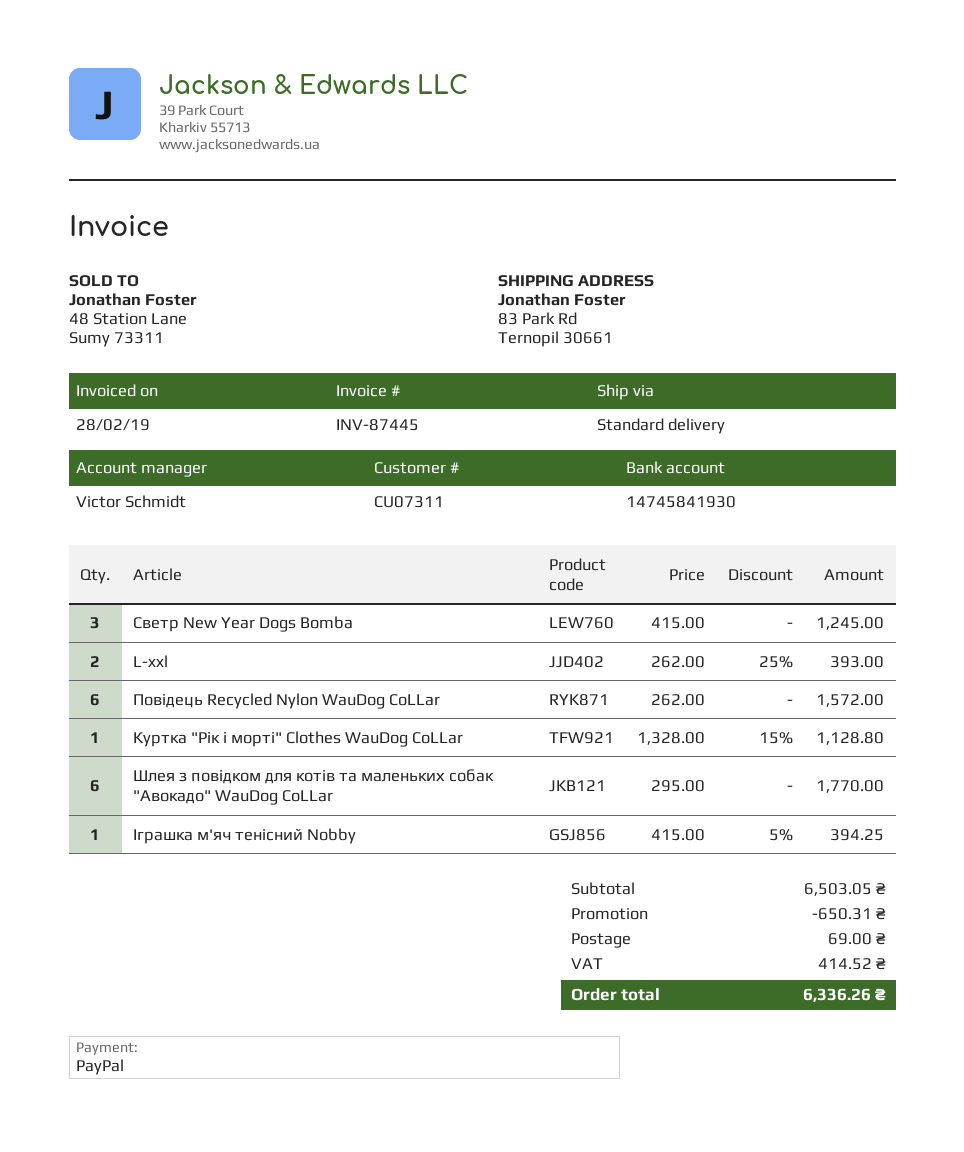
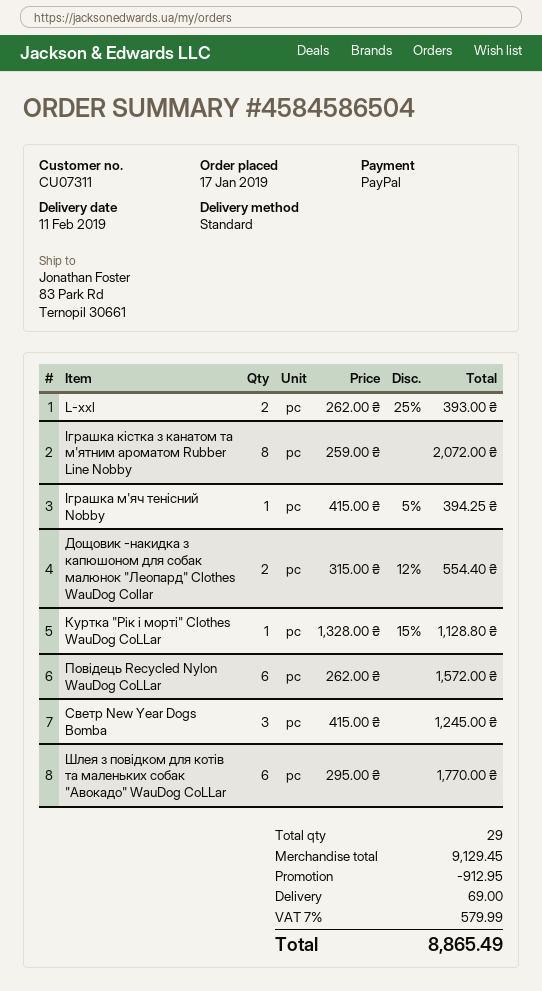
Іграшка кістка з канатом та м'ятним ароматом Rubber Line Nobby: none -> 8 x 259.00 = 2072.00
Дощовик -накидка з капюшоном для собак малюнок "Леопард" Clothes WauDog Collar: none -> 2 x 315.00 - 12% = 554.40
subtotal: 6503.05 -> 9129.45
discount: 650.31 -> 912.95
tax: 414.52 -> 579.99
total: 6336.26 -> 8865.49

